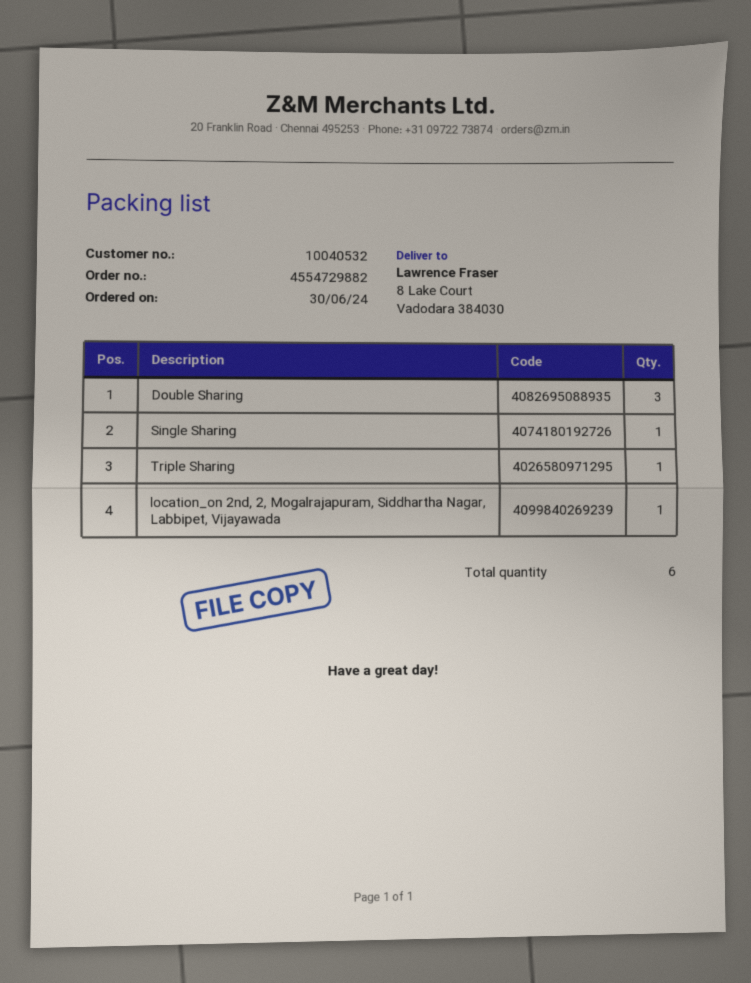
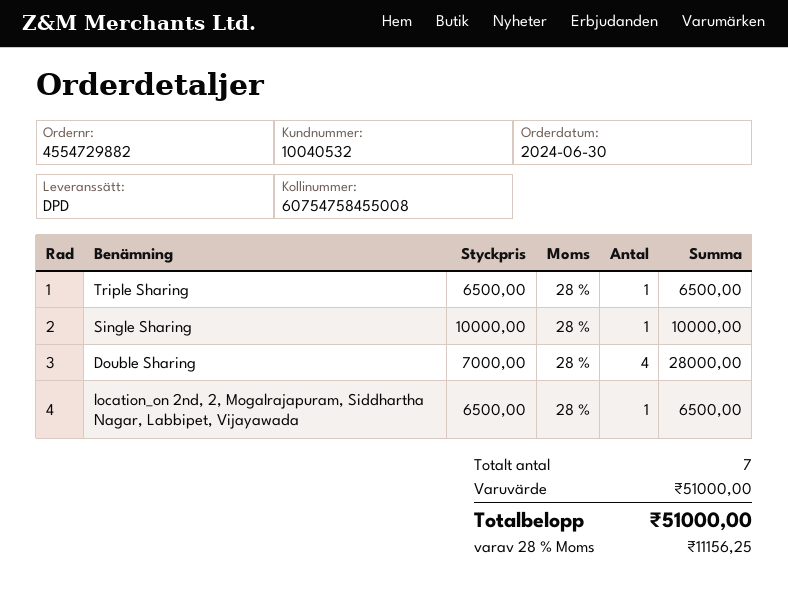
Double Sharing: 3 -> 4
total quantity: 6 -> 7

